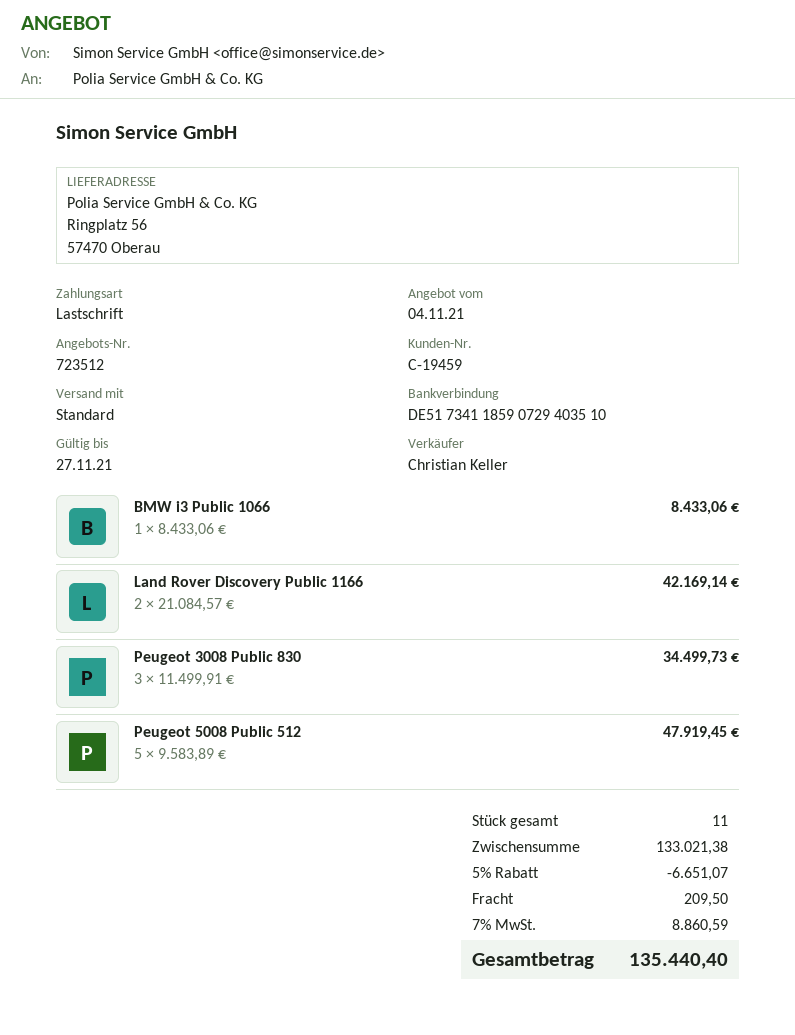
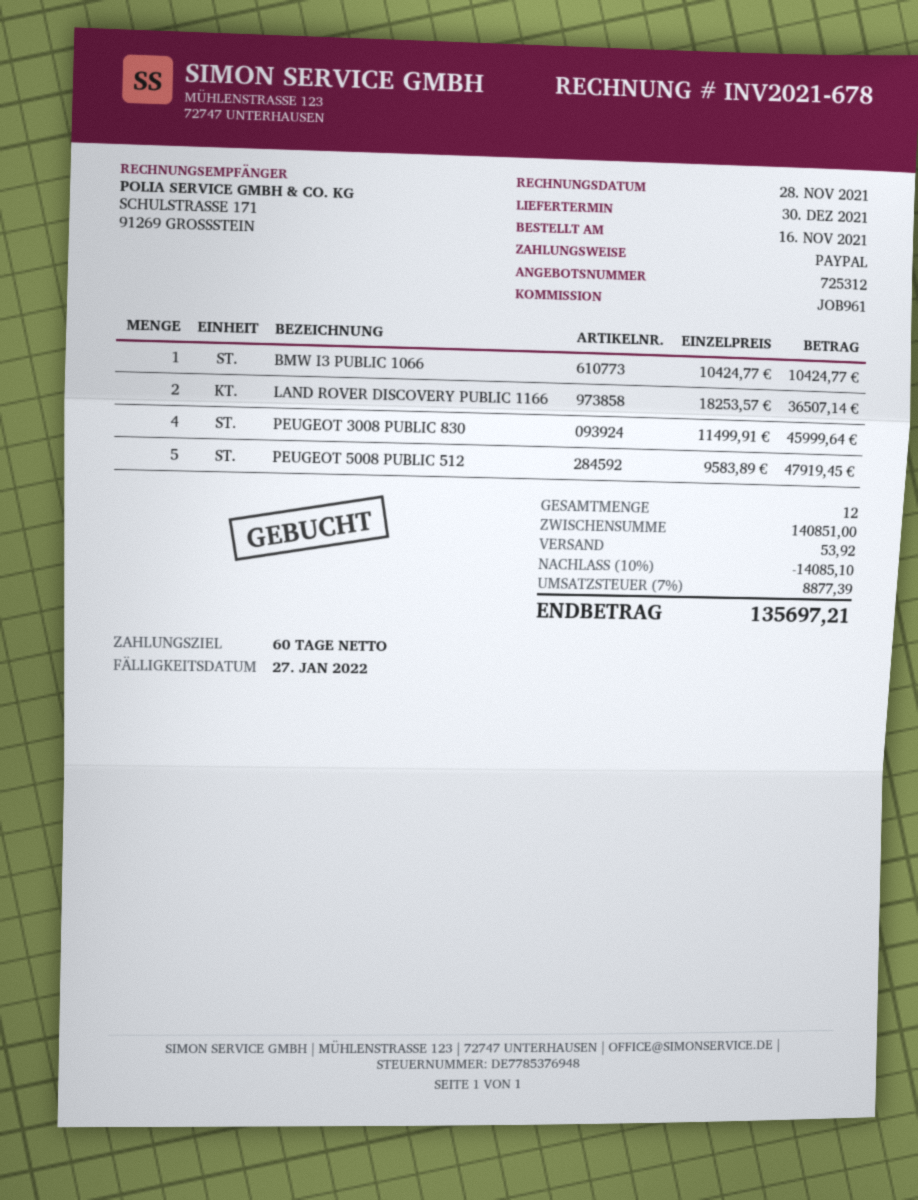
quote number: 723512 -> 725312
payment method: direct debit -> PayPal
BMW i3 Public 1066: 1 x 8433.06 = 8433.06 -> 1 x 10424.77 = 10424.77
Land Rover Discovery Public 1166: 2 x 21084.57 = 42169.14 -> 2 x 18253.57 = 36507.14
Peugeot 3008 Public 830: 3 x 11499.91 = 34499.73 -> 4 x 11499.91 = 45999.64
total quantity: 11 -> 12
subtotal: 133021.38 -> 140851.00
discount: 5% = 6651.07 -> 10% = 14085.10
shipping: 209.50 -> 53.92
tax: 7% = 8860.59 -> 7% = 8877.39
total: 135440.40 -> 135697.21

